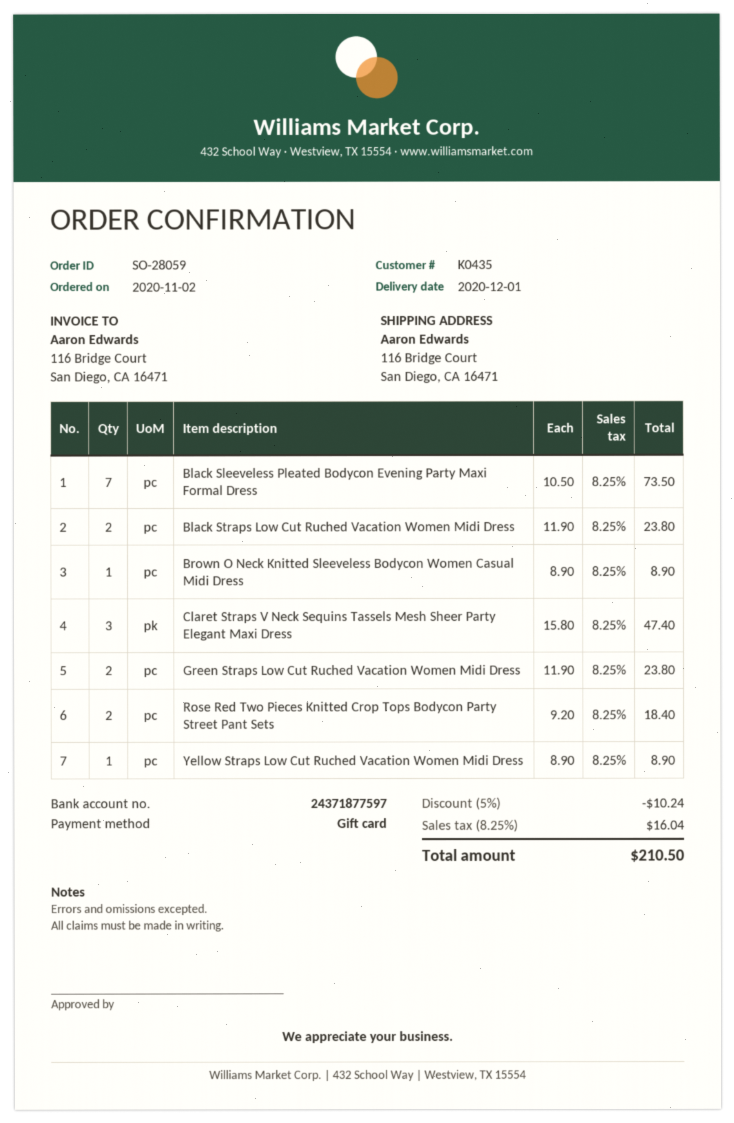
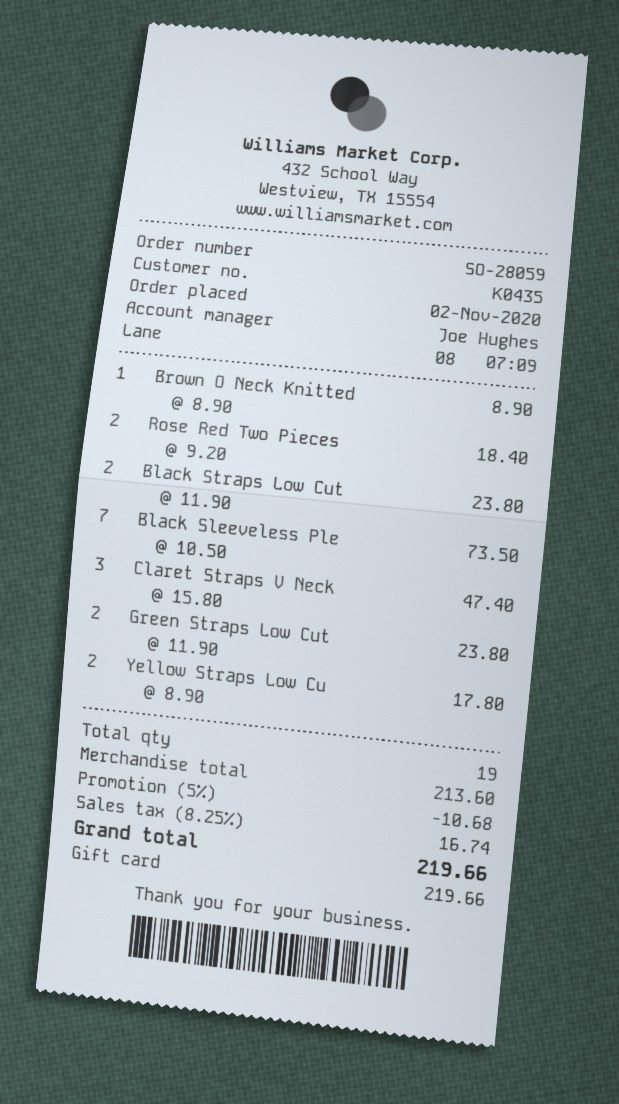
Yellow Straps Low Cut Ruched Vacation Women Midi Dress: 1 x 8.90 = 8.90 -> 2 x 8.90 = 17.80
discount: 5% = 10.24 -> 5% = 10.68
tax: 8.25% = 16.04 -> 8.25% = 16.74
total: 210.50 -> 219.66

